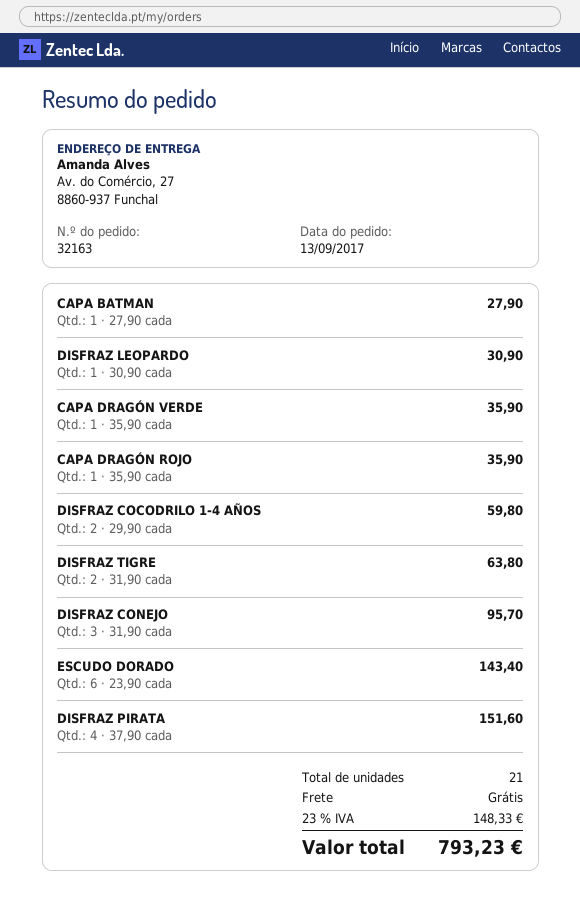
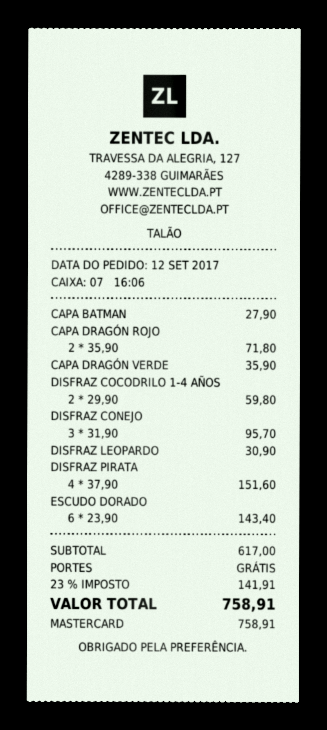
order date: 2017-09-13 -> 2017-09-12
CAPA DRAGÓN ROJO: 1 x 35.90 = 35.90 -> 2 x 35.90 = 71.80
DISFRAZ TIGRE: 2 x 31.90 = 63.80 -> none
tax: 23% = 148.33 -> 23% = 141.91
total: 793.23 -> 758.91

